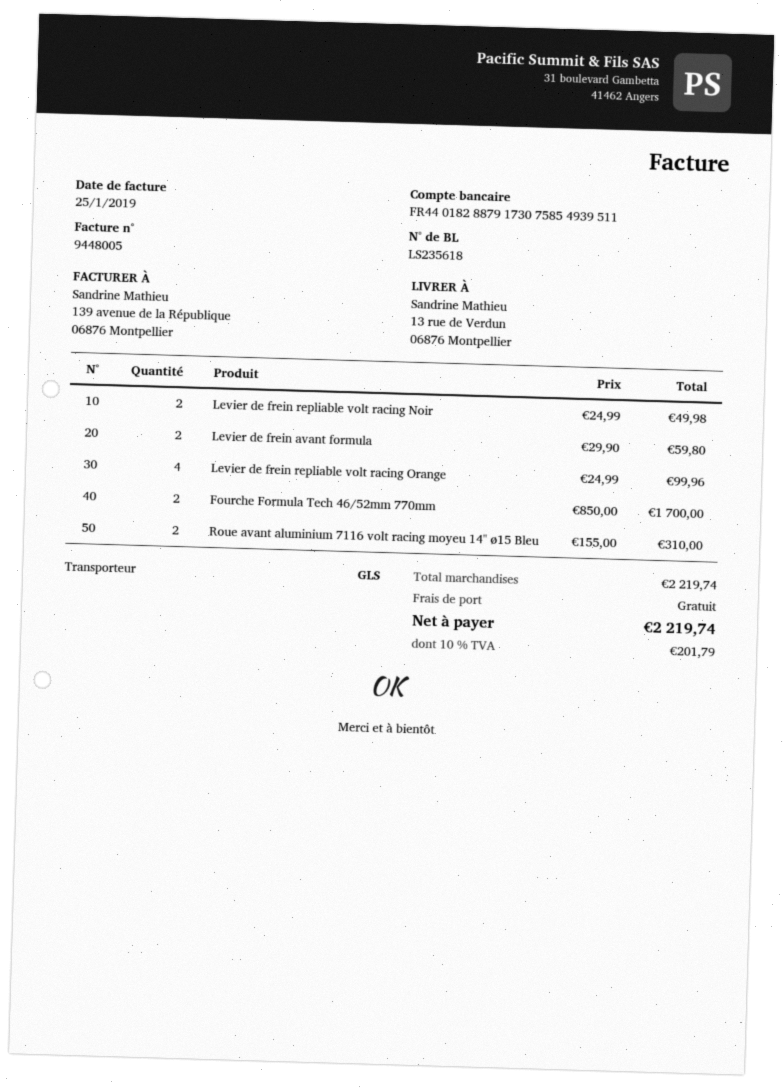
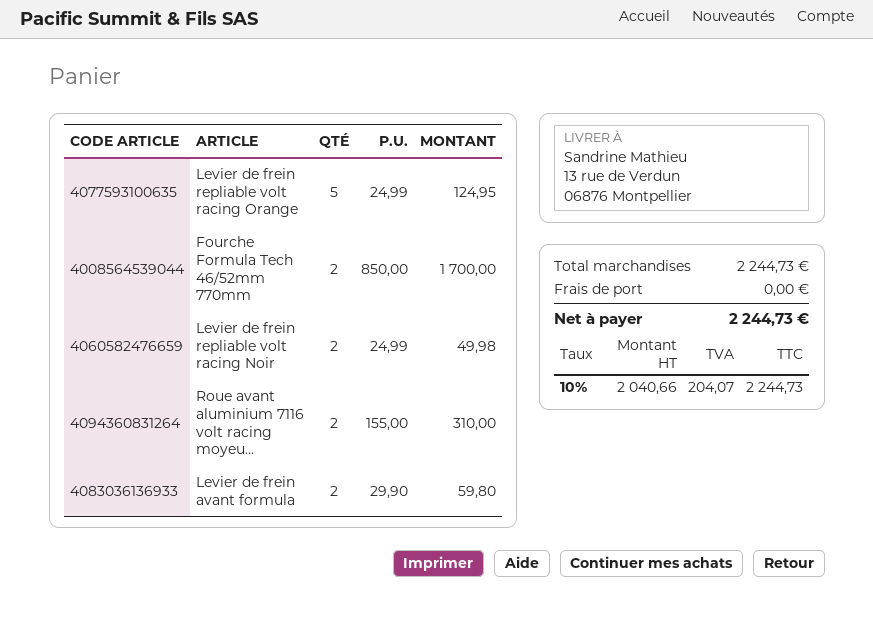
Levier de frein repliable volt racing Orange: 4 x 24.99 = 99.96 -> 5 x 24.99 = 124.95
subtotal: 2219.74 -> 2244.73
tax: 10% = 201.79 -> 10% = 204.07
total: 2219.74 -> 2244.73

